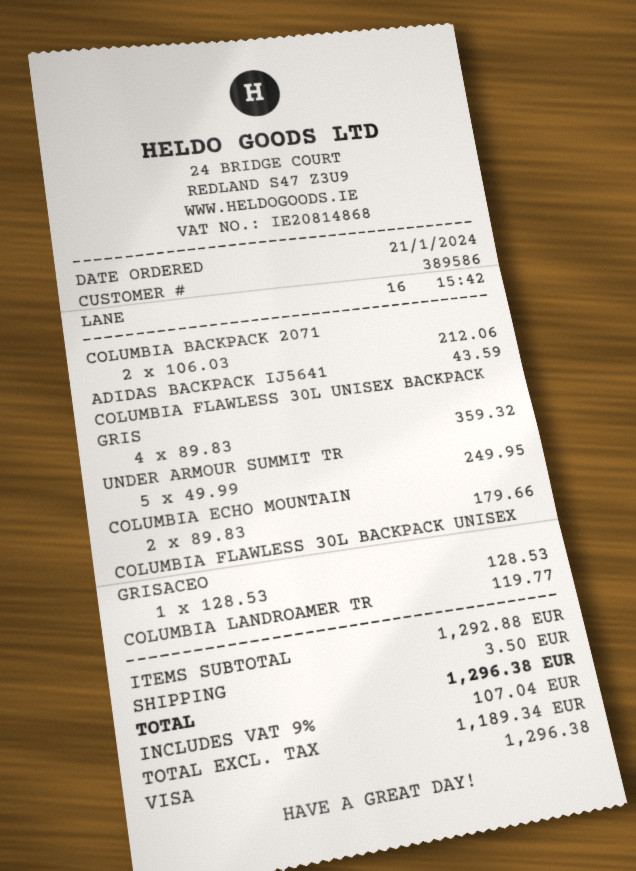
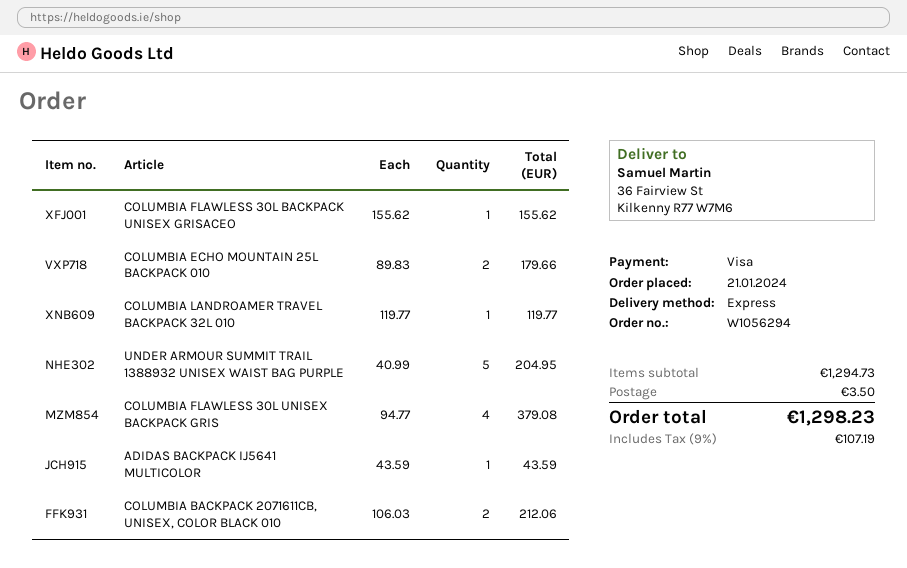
COLUMBIA FLAWLESS 30L UNISEX BACKPACK GRIS: 4 x 89.83 = 359.32 -> 4 x 94.77 = 379.08
UNDER ARMOUR SUMMIT TR: 5 x 49.99 = 249.95 -> 5 x 40.99 = 204.95
COLUMBIA FLAWLESS 30L BACKPACK UNISEX GRISACEO: 1 x 128.53 = 128.53 -> 1 x 155.62 = 155.62
subtotal: 1292.88 -> 1294.73
tax: 9% = 107.04 -> 9% = 107.19
total: 1296.38 -> 1298.23

